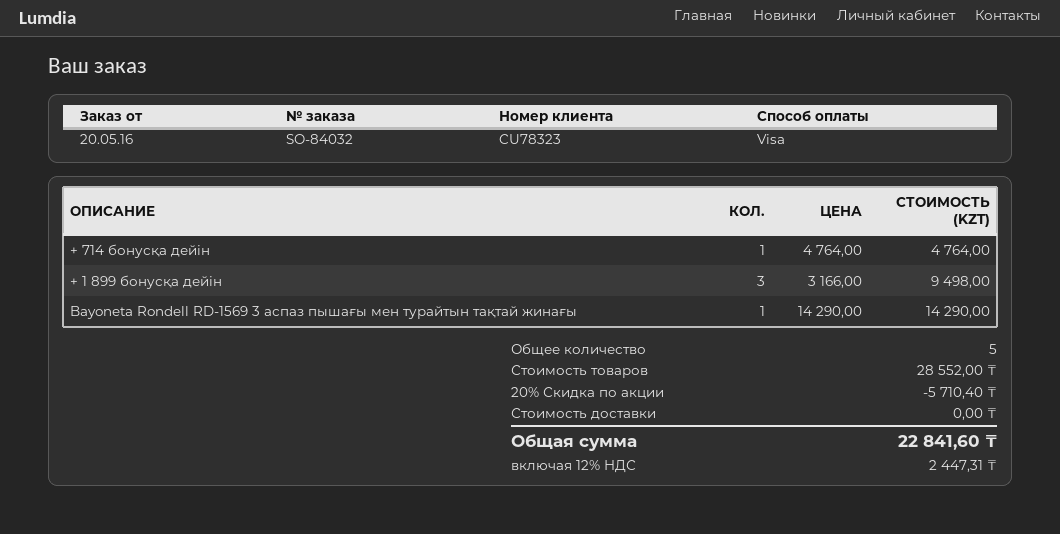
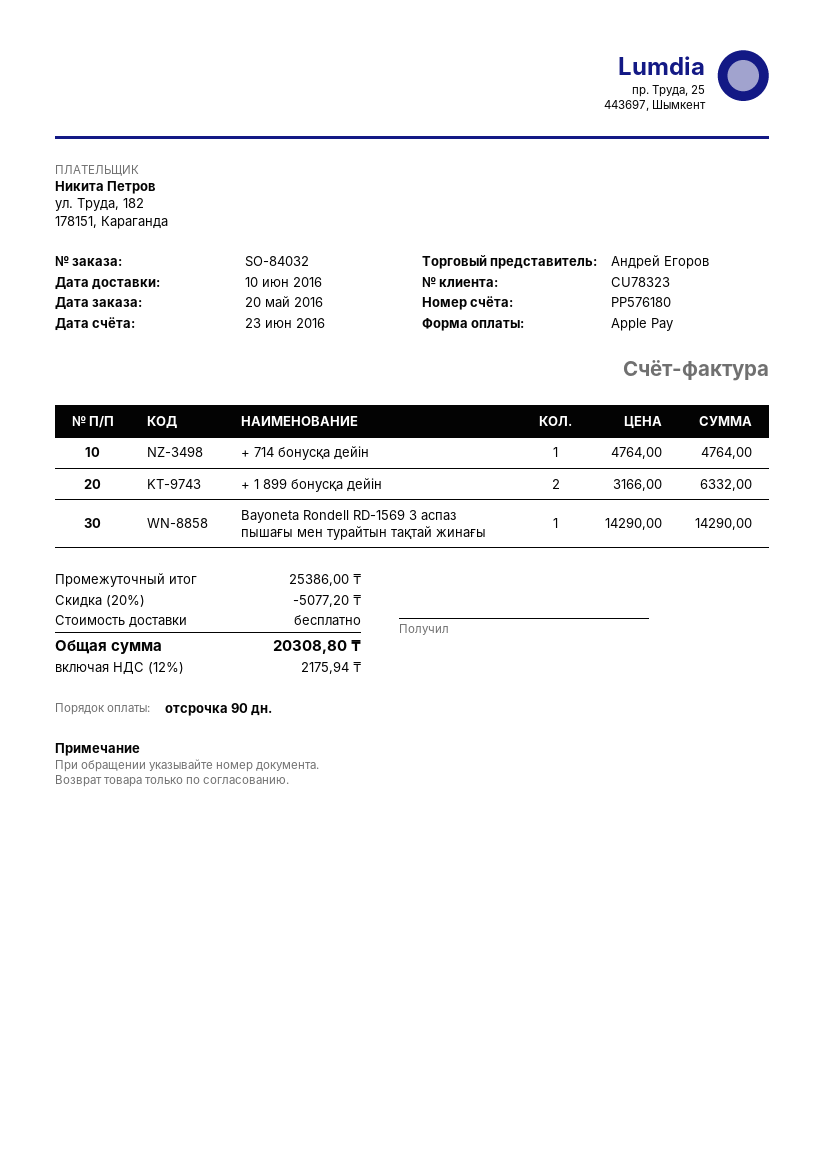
payment method: Visa -> Apple Pay
+ 1 899 бонусқа дейін: 3 x 3166.00 = 9498.00 -> 2 x 3166.00 = 6332.00
subtotal: 28552.00 -> 25386.00
discount: 20% = 5710.40 -> 20% = 5077.20
tax: 12% = 2447.31 -> 12% = 2175.94
total: 22841.60 -> 20308.80

